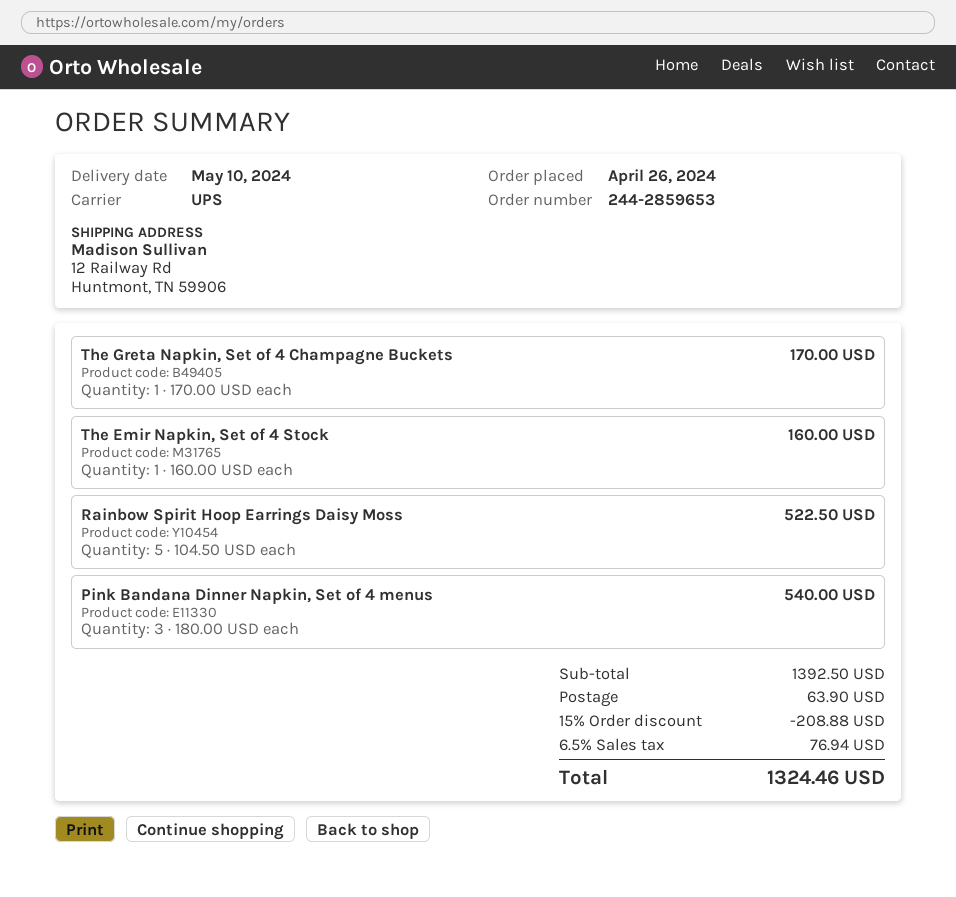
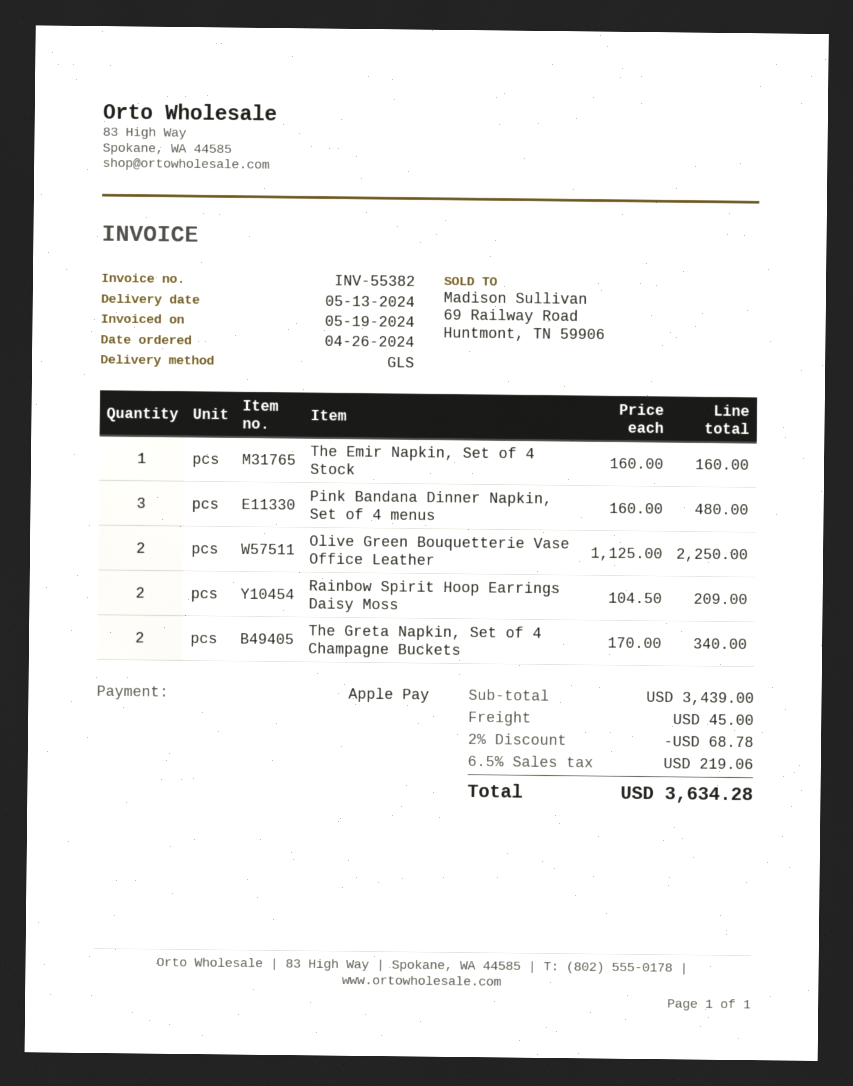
delivery date: 2024-05-10 -> 2024-05-13
shipping method: UPS -> GLS
The Greta Napkin, Set of 4 Champagne Buckets: 1 x 170.00 = 170.00 -> 2 x 170.00 = 340.00
Rainbow Spirit Hoop Earrings Daisy Moss: 5 x 104.50 = 522.50 -> 2 x 104.50 = 209.00
Pink Bandana Dinner Napkin, Set of 4 menus: 3 x 180.00 = 540.00 -> 3 x 160.00 = 480.00
Olive Green Bouquetterie Vase Office Leather: none -> 2 x 1125.00 = 2250.00
subtotal: 1392.50 -> 3439.00
discount: 15% = 208.88 -> 2% = 68.78
shipping: 63.90 -> 45.00
tax: 6.5% = 76.94 -> 6.5% = 219.06
total: 1324.46 -> 3634.28

